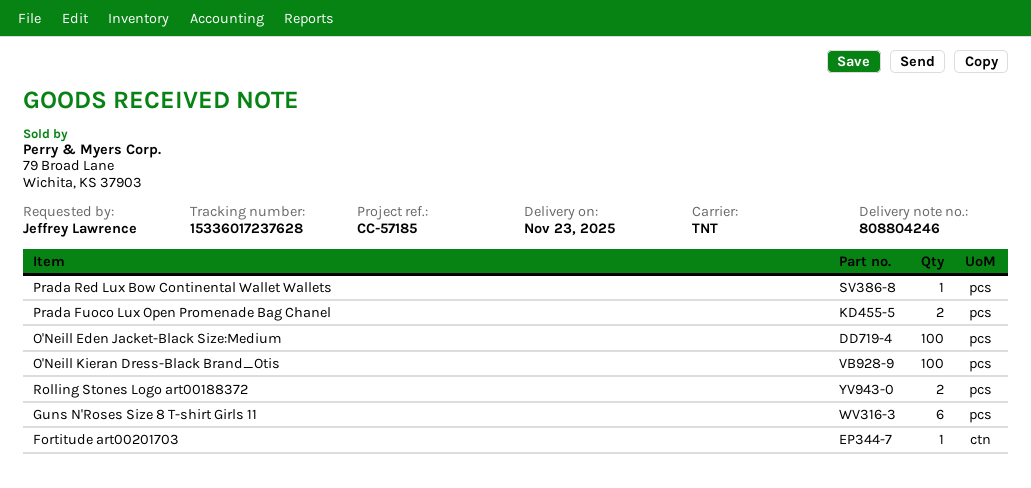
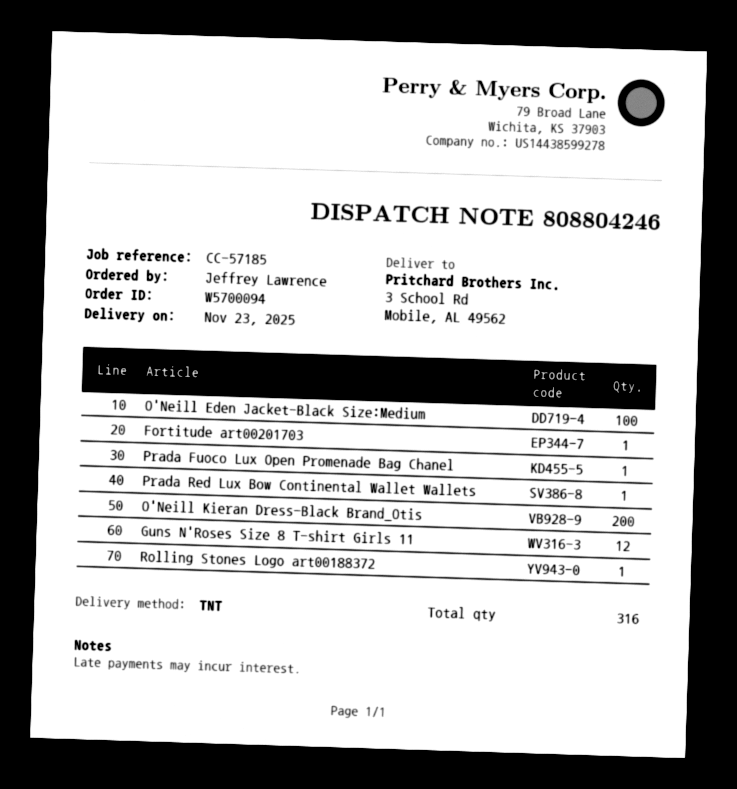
Prada Fuoco Lux Open Promenade Bag Chanel: 2 -> 1
O'Neill Kieran Dress-Black Brand_Otis: 100 -> 200
Rolling Stones Logo art00188372: 2 -> 1
Guns N'Roses Size 8 T-shirt Girls 11: 6 -> 12

